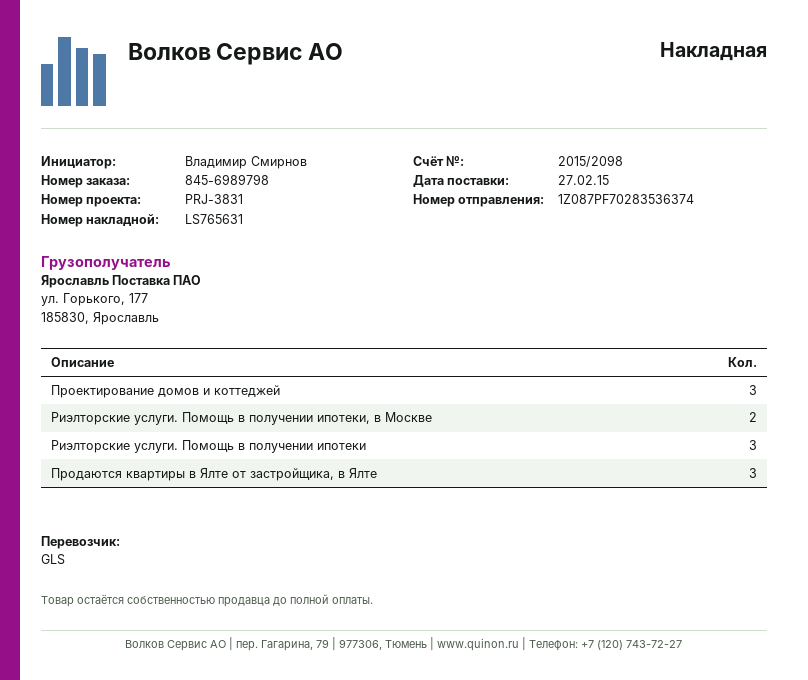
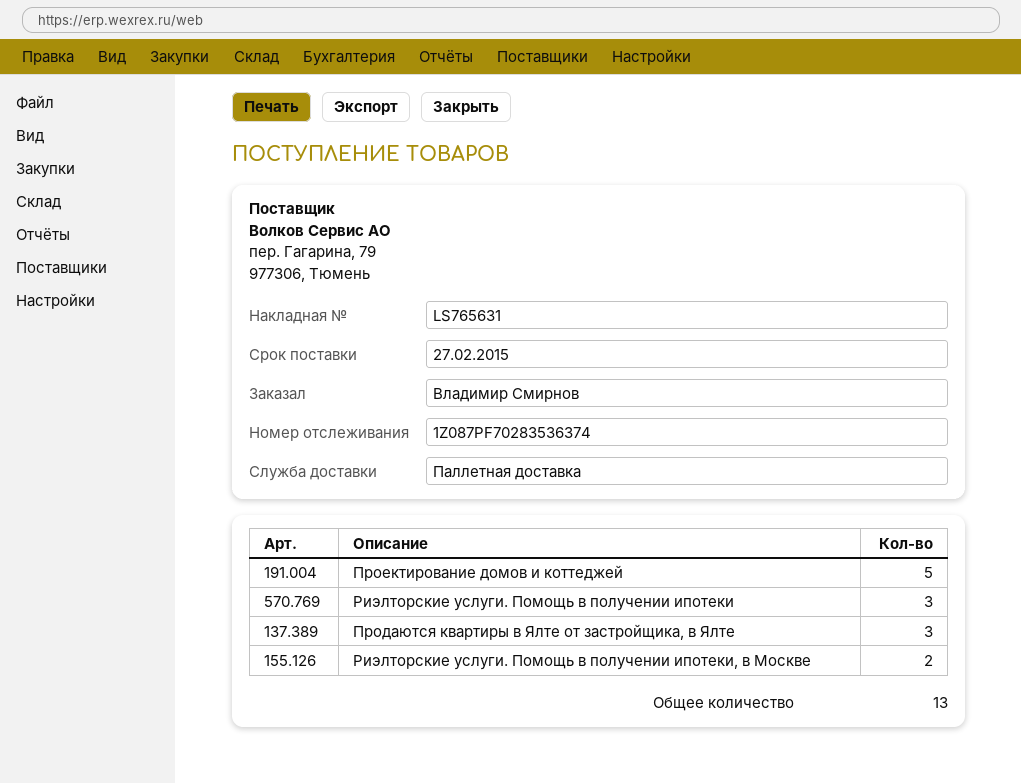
shipping method: GLS -> pallet freight
Проектирование домов и коттеджей: 3 -> 5

